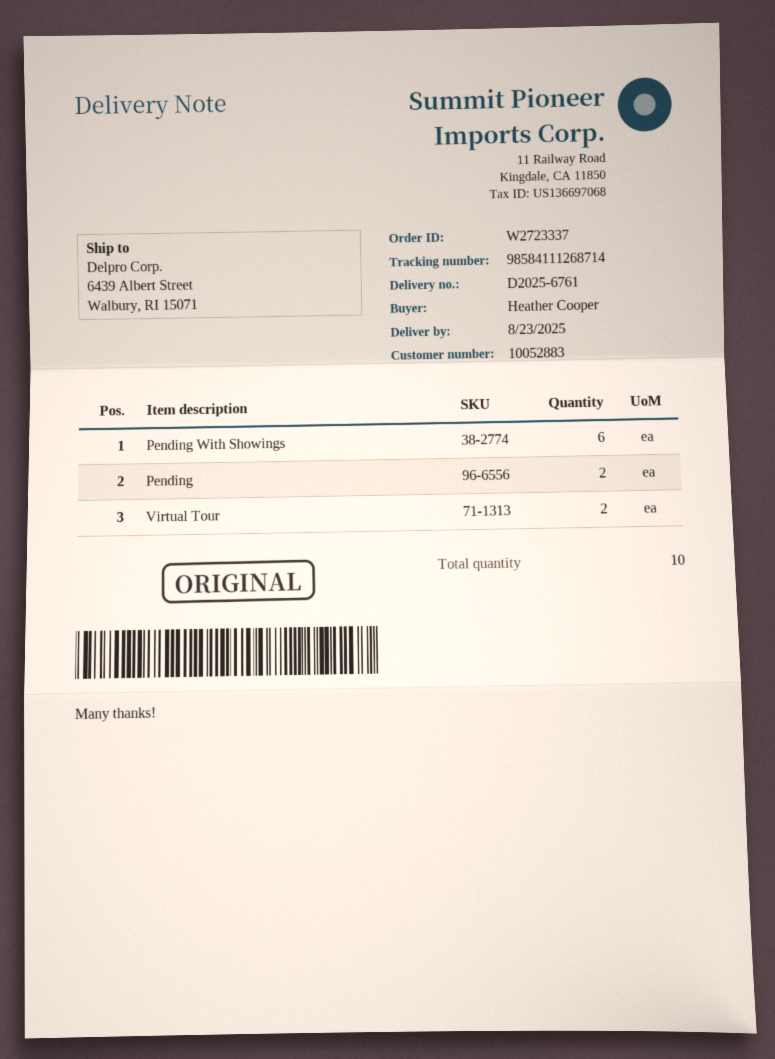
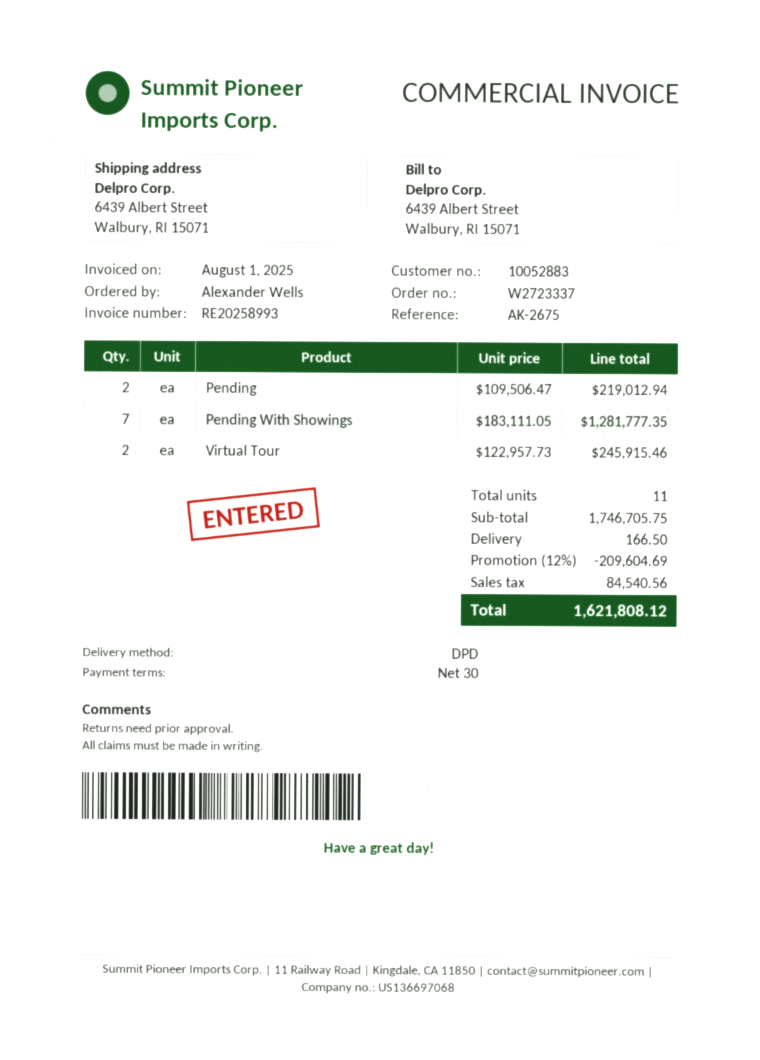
ordered by: Heather Cooper -> Alexander Wells
Pending With Showings: 6 -> 7
total quantity: 10 -> 11

